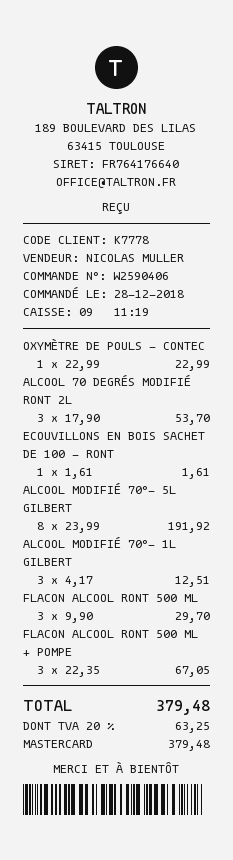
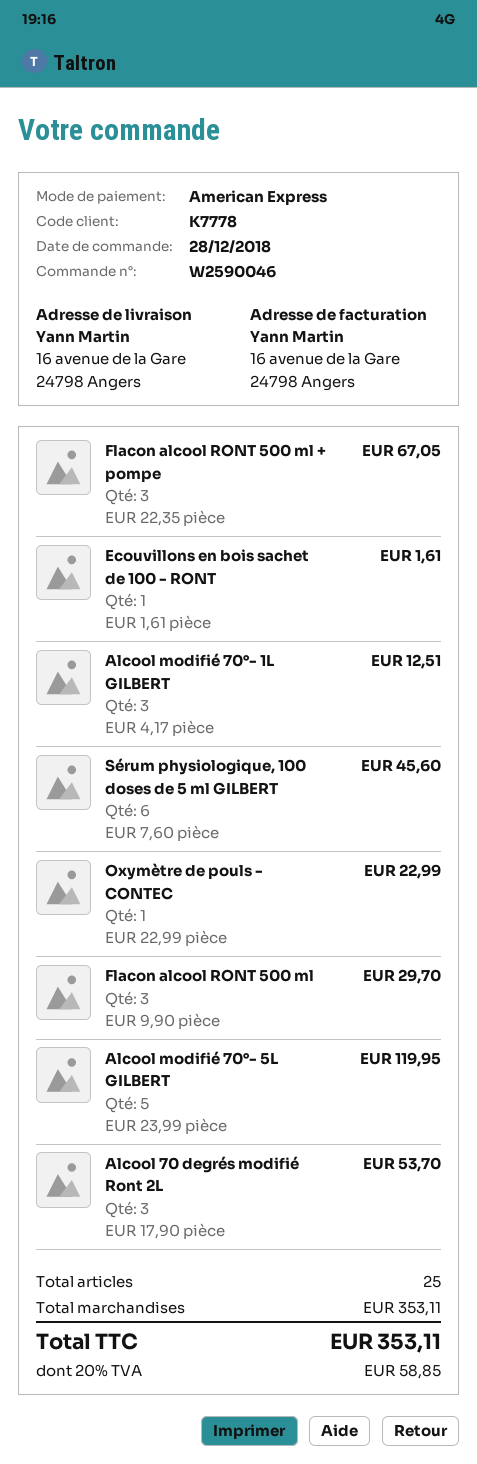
order number: W2590406 -> W2590046
payment method: Mastercard -> American Express
ALCOOL MODIFIÉ 70°- 5L GILBERT: 8 x 23.99 = 191.92 -> 5 x 23.99 = 119.95
Sérum physiologique, 100 doses de 5 ml GILBERT: none -> 6 x 7.60 = 45.60
tax: 20% = 63.25 -> 20% = 58.85
total: 379.48 -> 353.11

